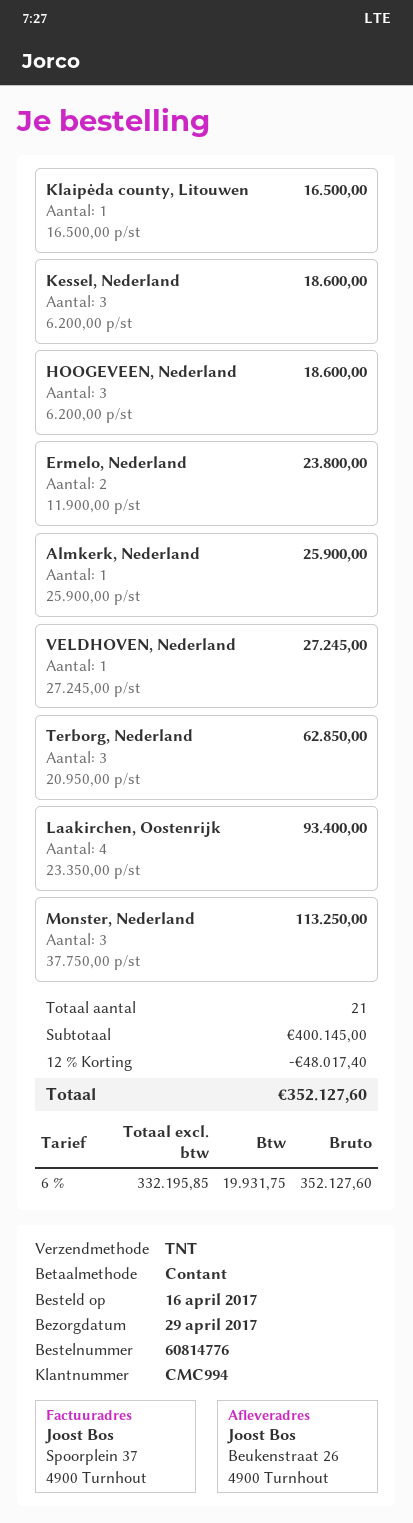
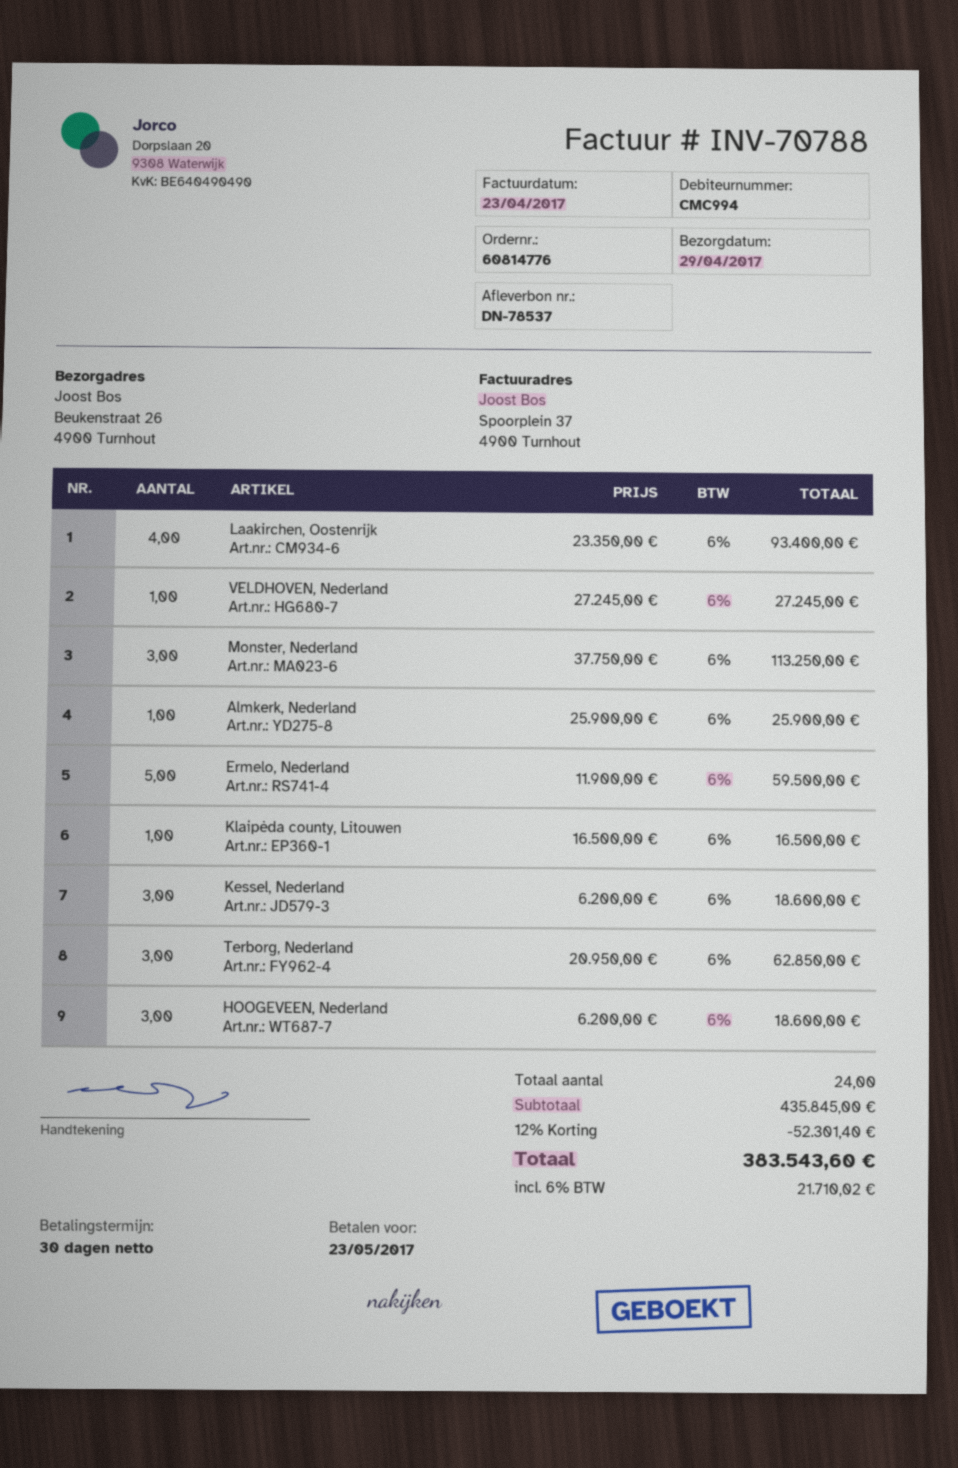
Ermelo, Nederland: 2 x 11900.00 = 23800.00 -> 5 x 11900.00 = 59500.00
total quantity: 21 -> 24
subtotal: 400145.00 -> 435845.00
discount: 12% = 48017.40 -> 12% = 52301.40
tax: 6% = 19931.75 -> 6% = 21710.02
total: 352127.60 -> 383543.60

